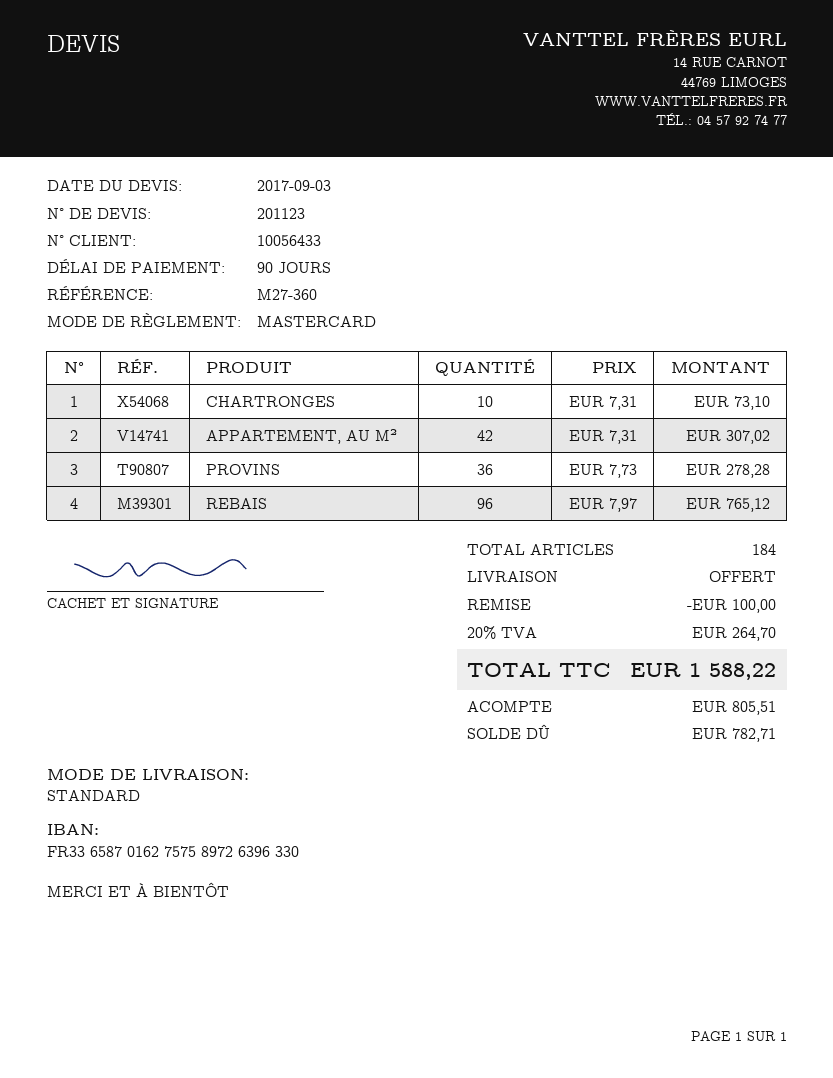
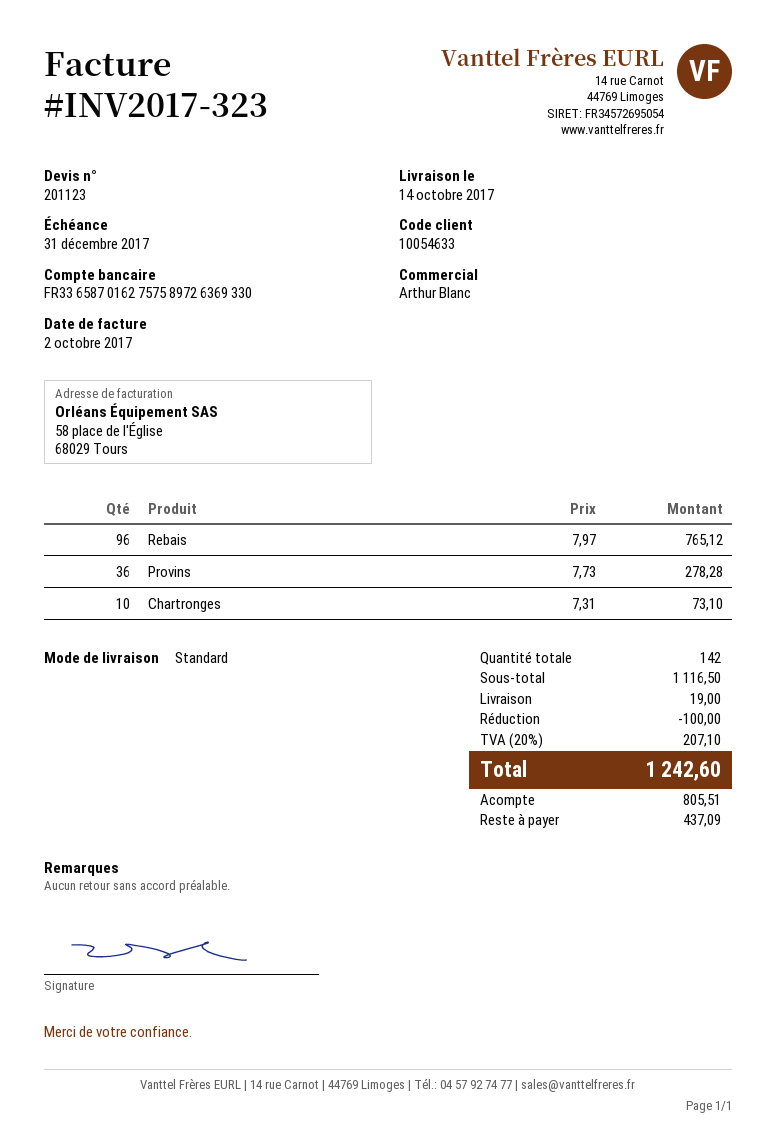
customer number: 10056433 -> 10054633
bank account: FR3365870162757589726396330 -> FR3365870162757589726369330
APPARTEMENT, AU M²: 42 x 7.31 = 307.02 -> none
total quantity: 184 -> 142
shipping: 0.00 -> 19.00
tax: 20% = 264.70 -> 20% = 207.10
total: 1588.22 -> 1242.60
balance: 782.71 -> 437.09

